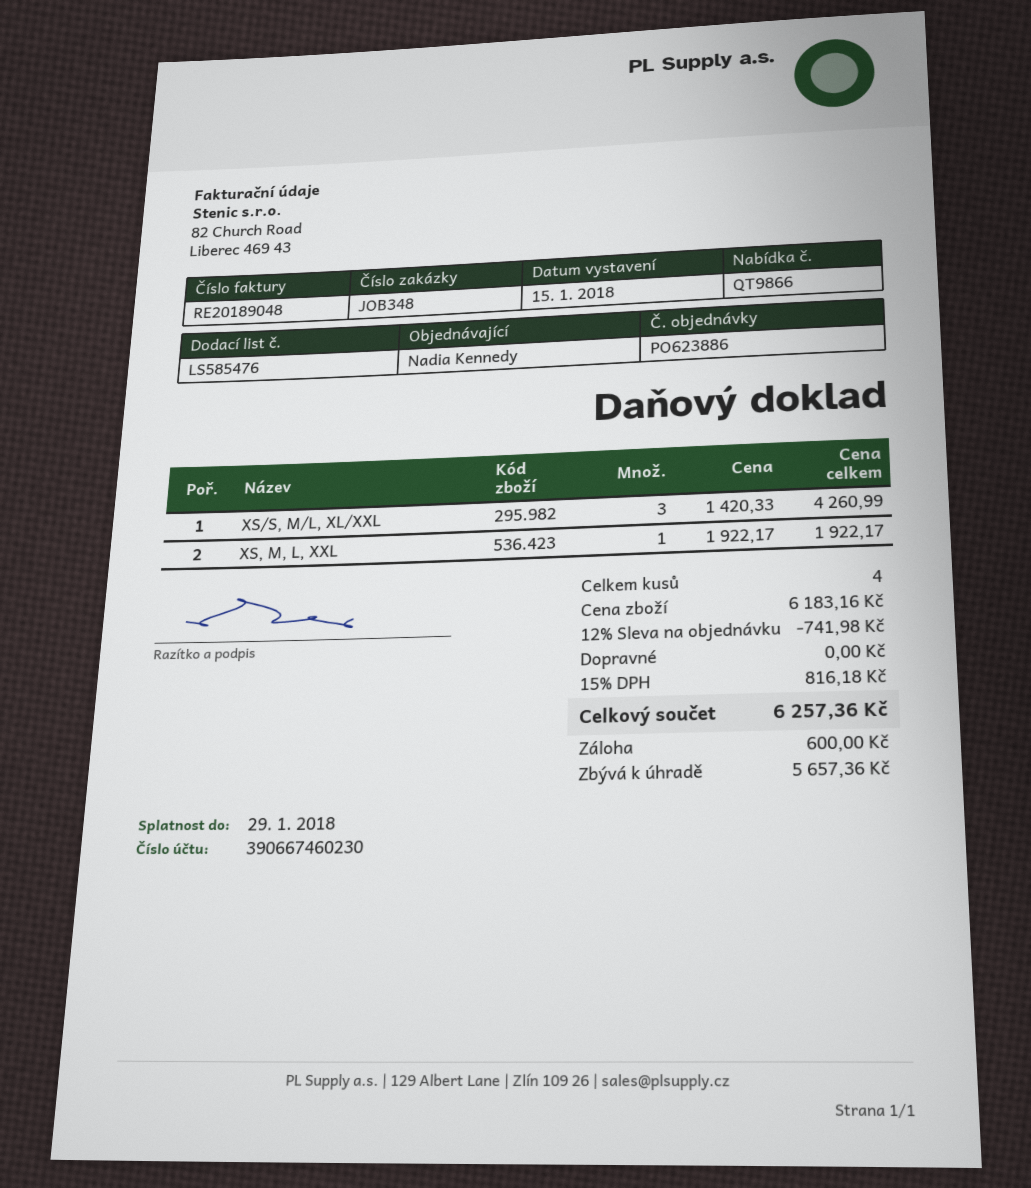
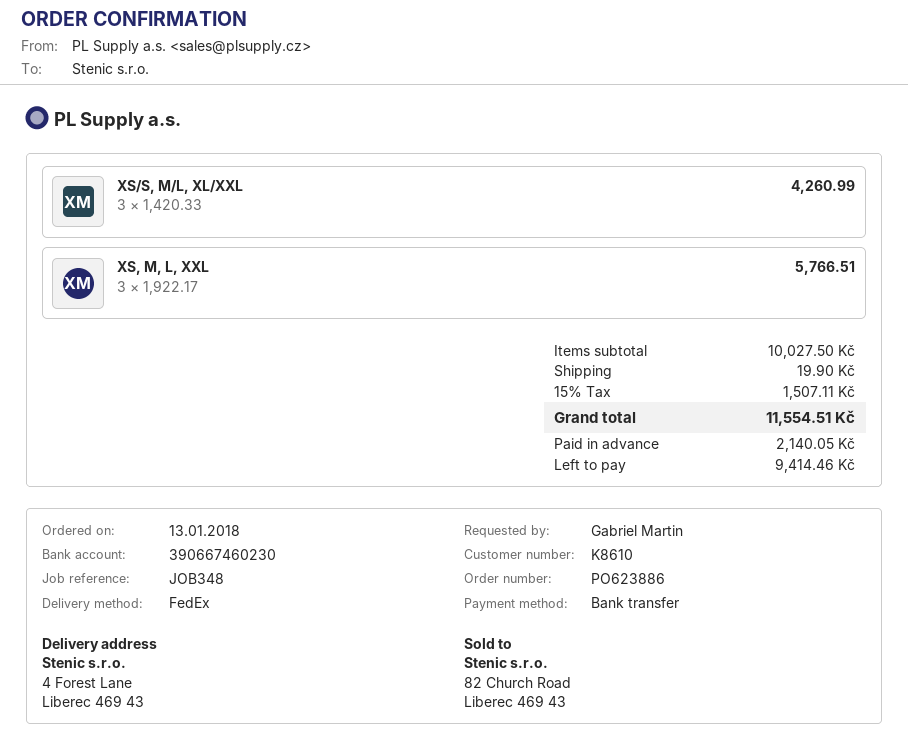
ordered by: Nadia Kennedy -> Gabriel Martin
XS, M, L, XXL: 1 x 1922.17 = 1922.17 -> 3 x 1922.17 = 5766.51
subtotal: 6183.16 -> 10027.50
discount: 12% = 741.98 -> none
shipping: 0.00 -> 19.90
tax: 15% = 816.18 -> 15% = 1507.11
total: 6257.36 -> 11554.51
deposit: 600.00 -> 2140.05
balance: 5657.36 -> 9414.46

